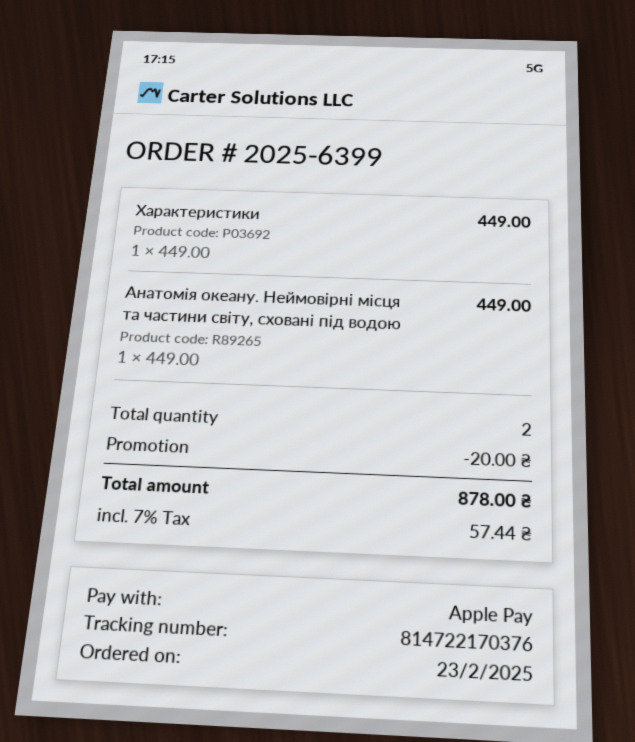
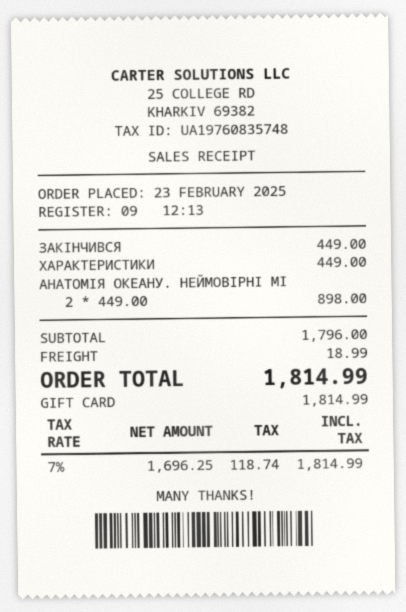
payment method: Apple Pay -> gift card
Анатомія океану. Неймовірні місця та частини світу, сховані під водою: 1 x 449.00 = 449.00 -> 2 x 449.00 = 898.00
ЗАКІНЧИВСЯ: none -> 1 x 449.00 = 449.00
discount: 20.00 -> none
shipping: none -> 18.99
tax: 7% = 57.44 -> 7% = 118.74
total: 878.00 -> 1814.99

